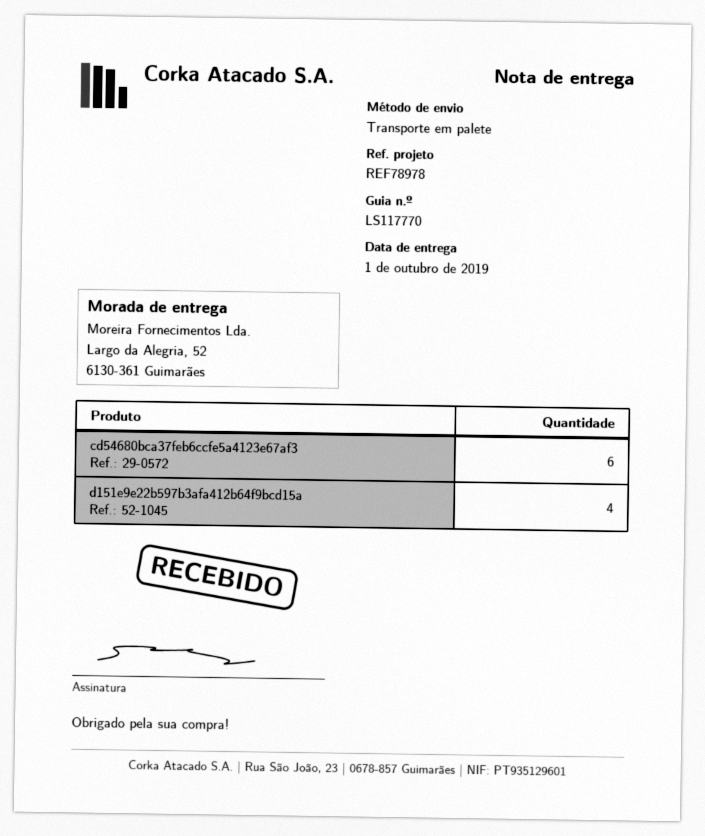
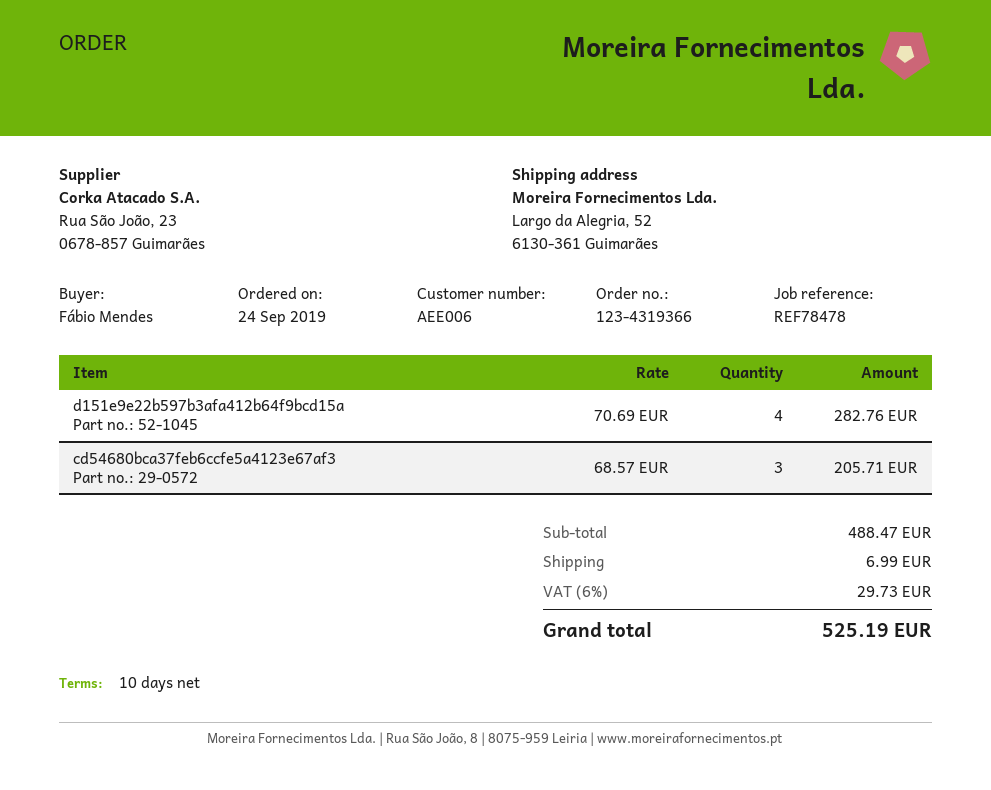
reference: REF78978 -> REF78478
cd54680bca37feb6ccfe5a4123e67af3: 6 -> 3

